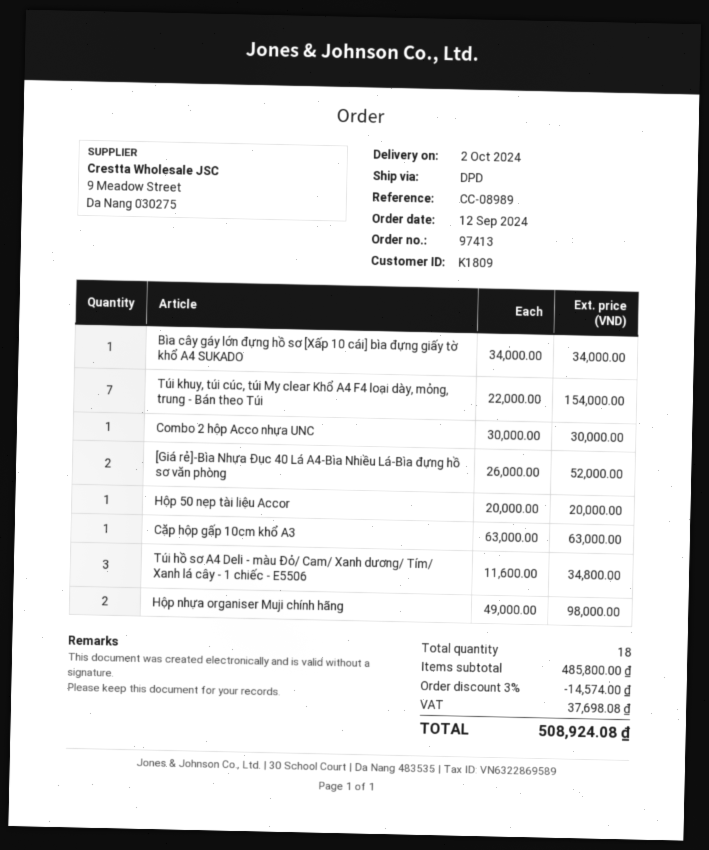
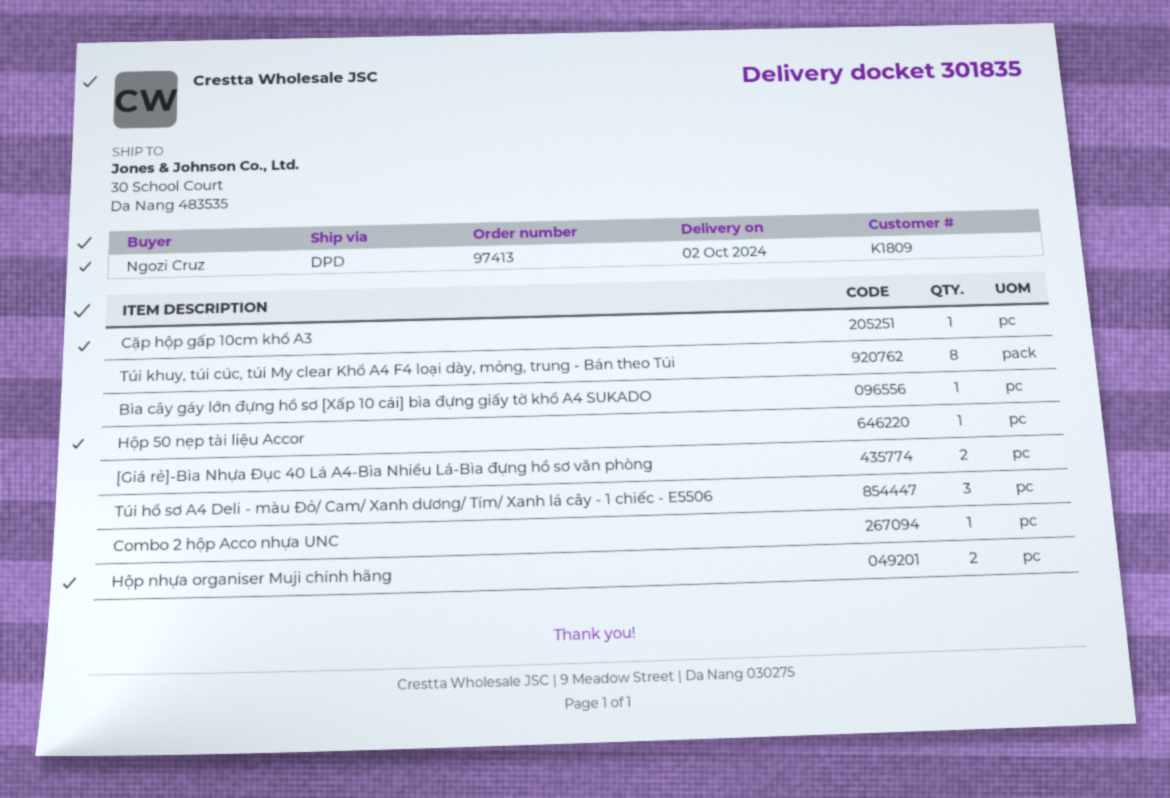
Túi khuy, túi cúc, túi My clear Khổ A4 F4 loại dày, mỏng, trung - Bán theo Túi: 7 -> 8

